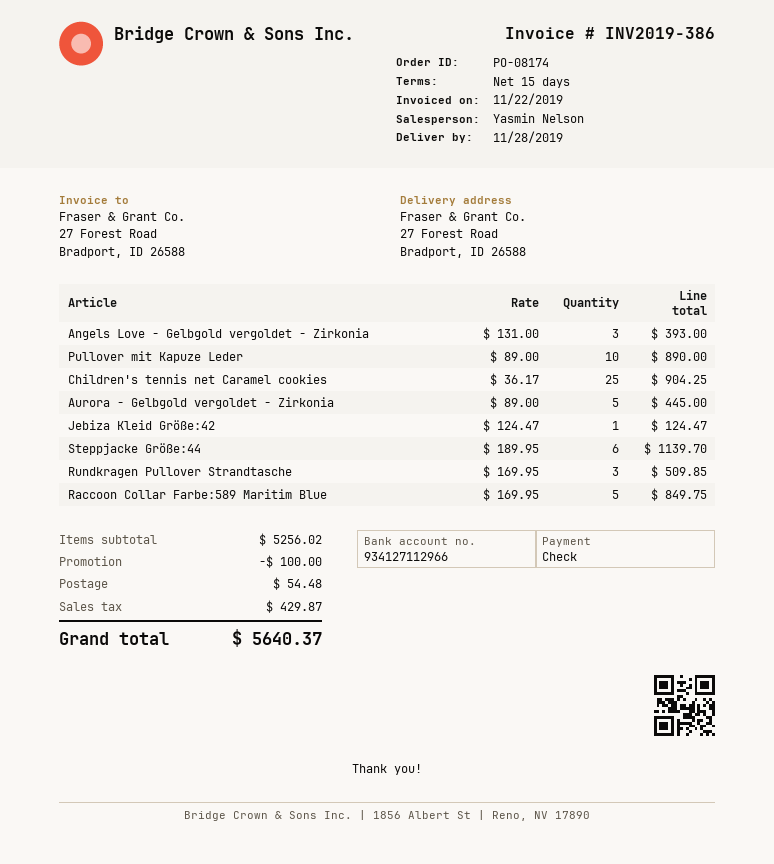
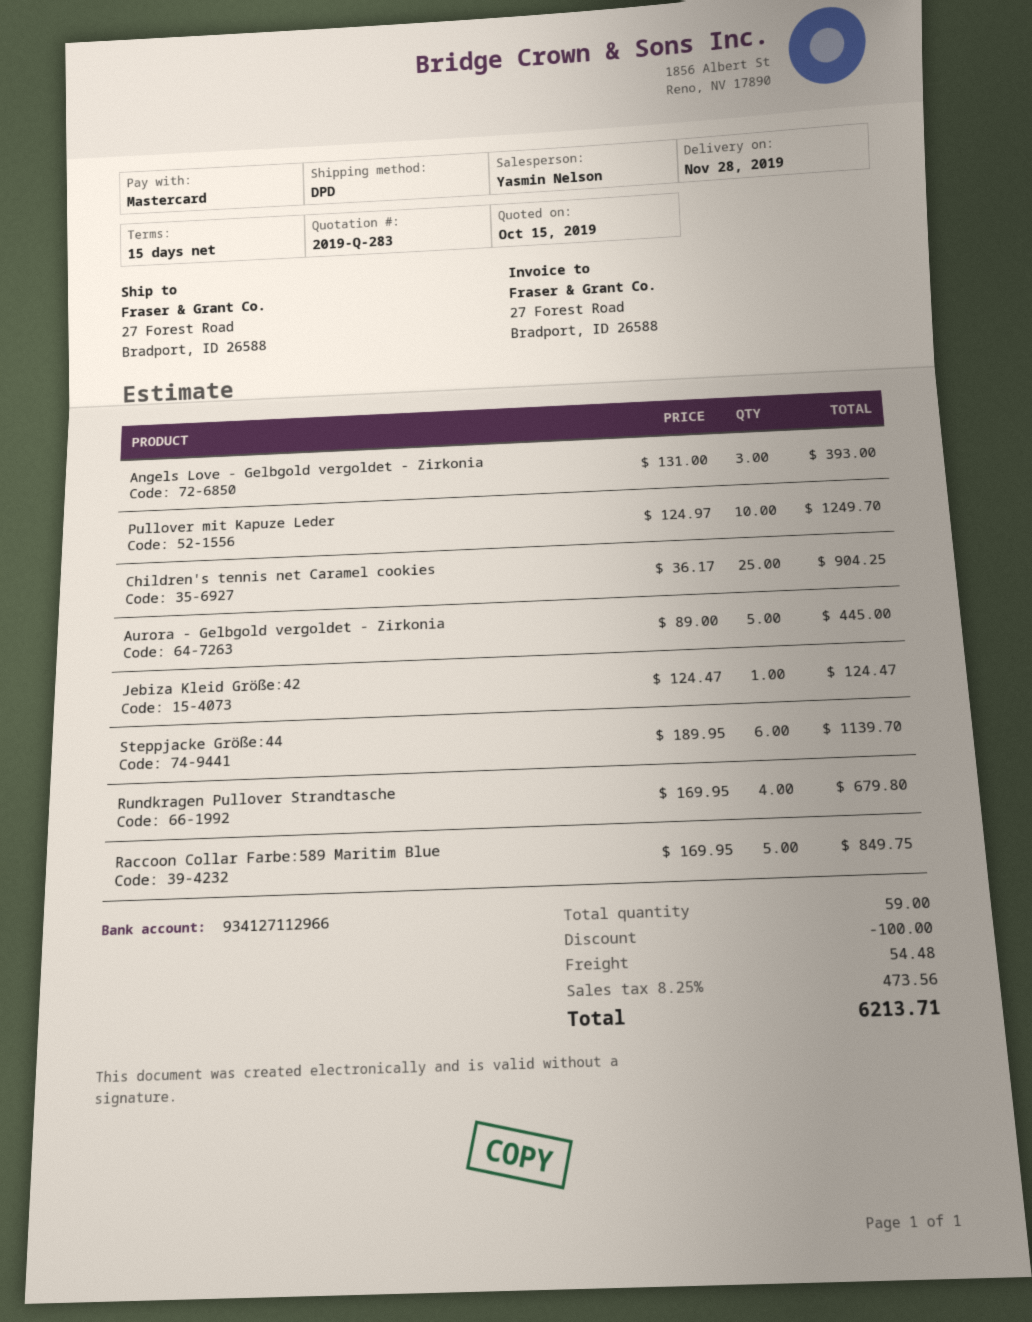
payment method: cheque -> Mastercard
Pullover mit Kapuze Leder: 10 x 89.00 = 890.00 -> 10 x 124.97 = 1249.70
Rundkragen Pullover Strandtasche: 3 x 169.95 = 509.85 -> 4 x 169.95 = 679.80
tax: 429.87 -> 473.56
total: 5640.37 -> 6213.71

